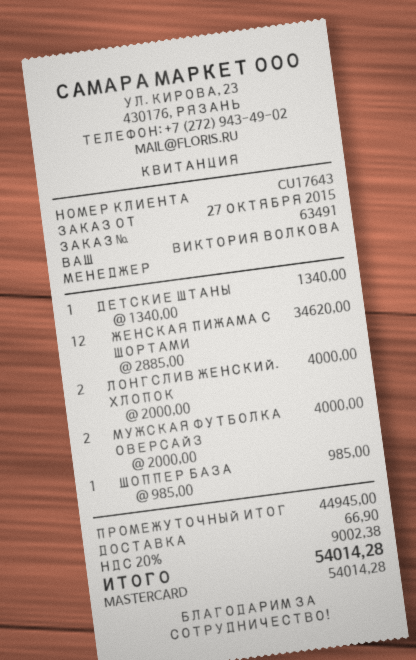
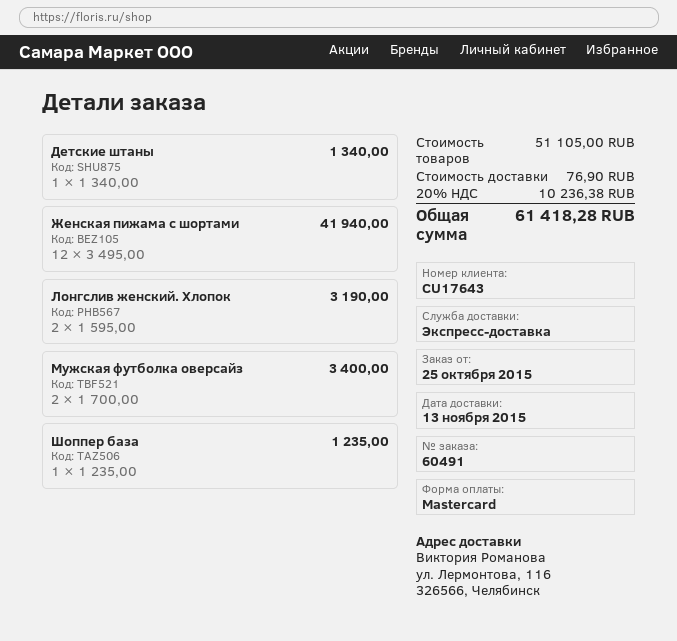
order number: 63491 -> 60491
order date: 2015-10-27 -> 2015-10-25
ЖЕНСКАЯ ПИЖАМА С ШОРТАМИ: 12 x 2885.00 = 34620.00 -> 12 x 3495.00 = 41940.00
ЛОНГСЛИВ ЖЕНСКИЙ. ХЛОПОК: 2 x 2000.00 = 4000.00 -> 2 x 1595.00 = 3190.00
МУЖСКАЯ ФУТБОЛКА ОВЕРСАЙЗ: 2 x 2000.00 = 4000.00 -> 2 x 1700.00 = 3400.00
ШОППЕР БАЗА: 1 x 985.00 = 985.00 -> 1 x 1235.00 = 1235.00
subtotal: 44945.00 -> 51105.00
shipping: 66.90 -> 76.90
tax: 20% = 9002.38 -> 20% = 10236.38
total: 54014.28 -> 61418.28

